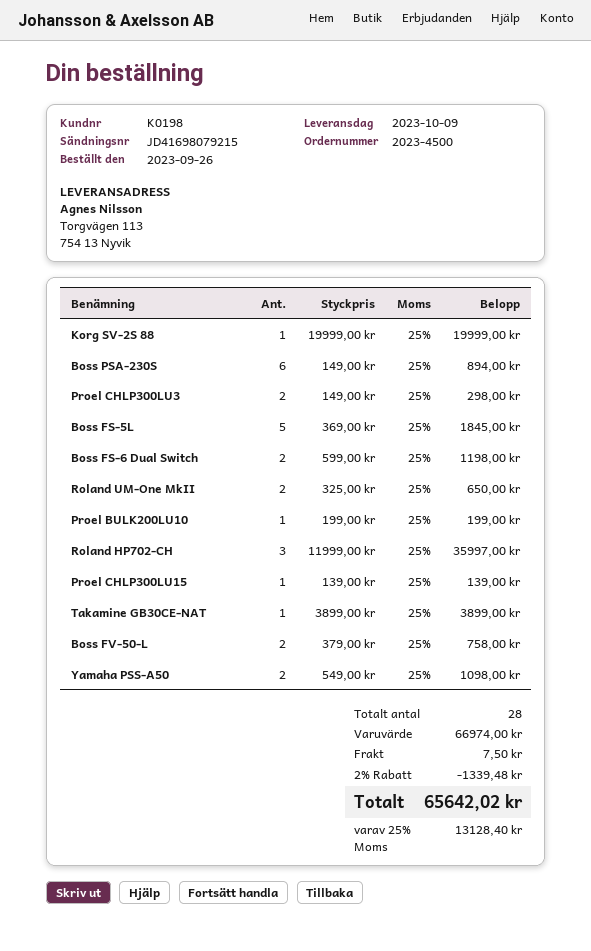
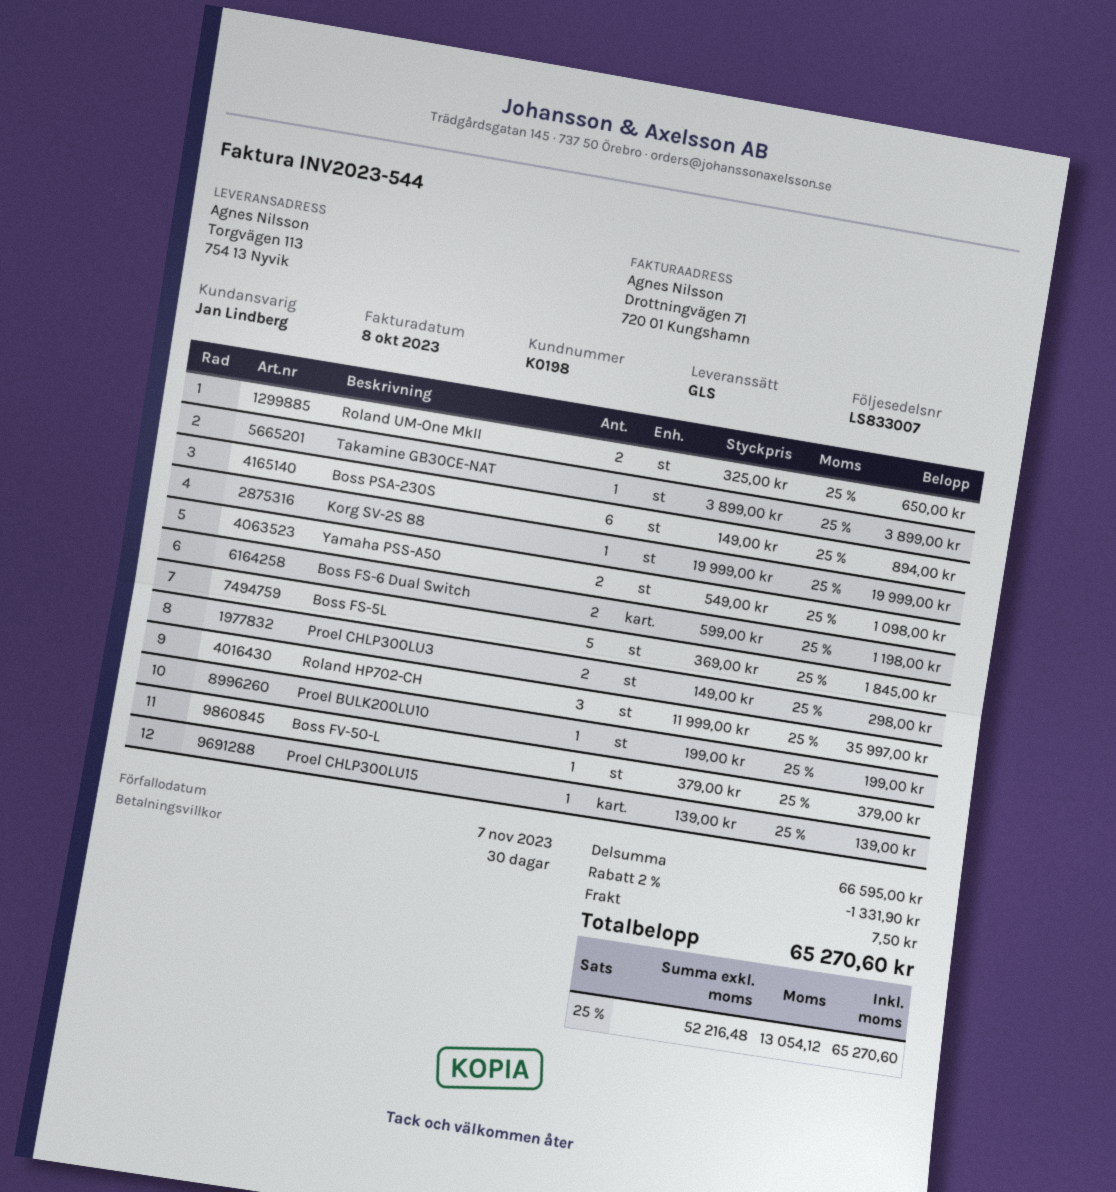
Boss FV-50-L: 2 x 379.00 = 758.00 -> 1 x 379.00 = 379.00
subtotal: 66974.00 -> 66595.00
discount: 2% = 1339.48 -> 2% = 1331.90
tax: 25% = 13128.40 -> 25% = 13054.12
total: 65642.02 -> 65270.60

